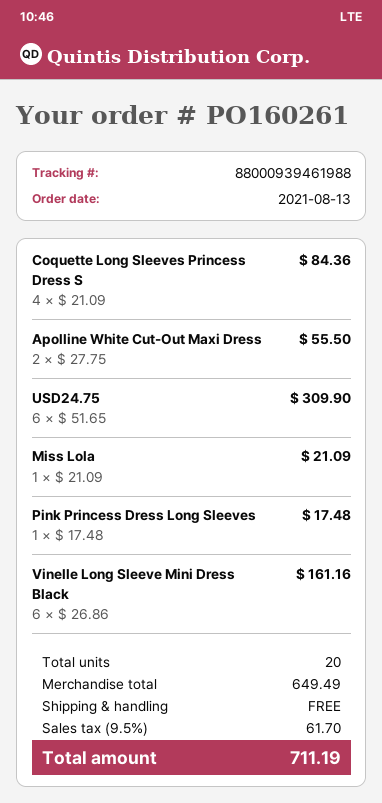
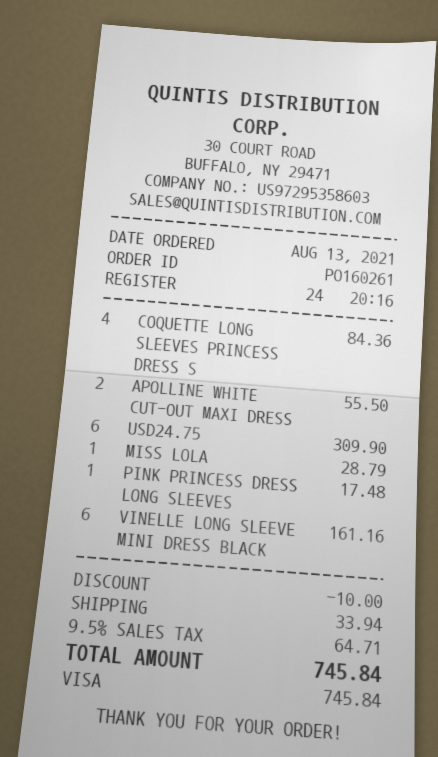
Miss Lola: 1 for 21.09 -> 1 for 28.79
discount: none -> 10.00
shipping: 0.00 -> 33.94
tax: 9.5% = 61.70 -> 9.5% = 64.71
total: 711.19 -> 745.84

